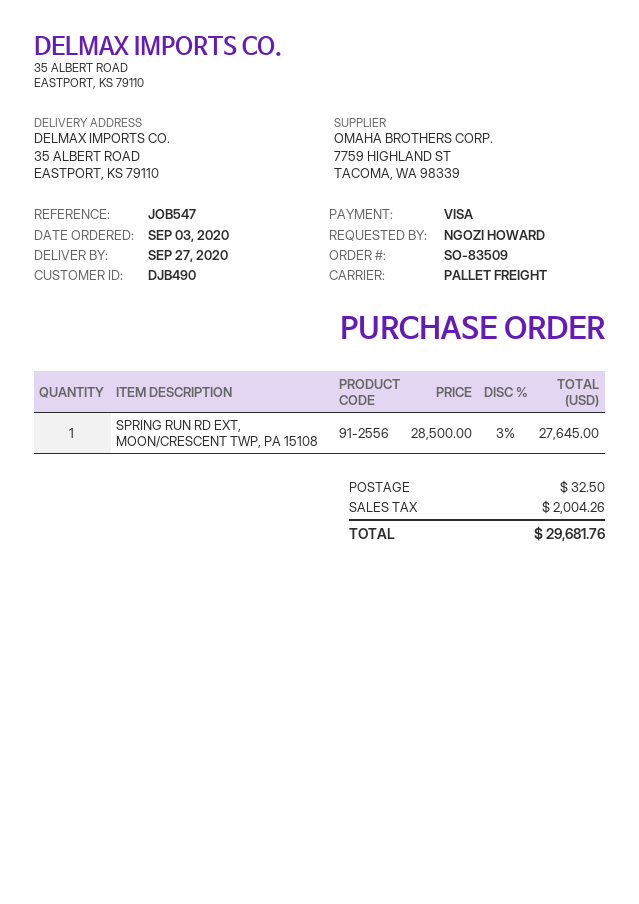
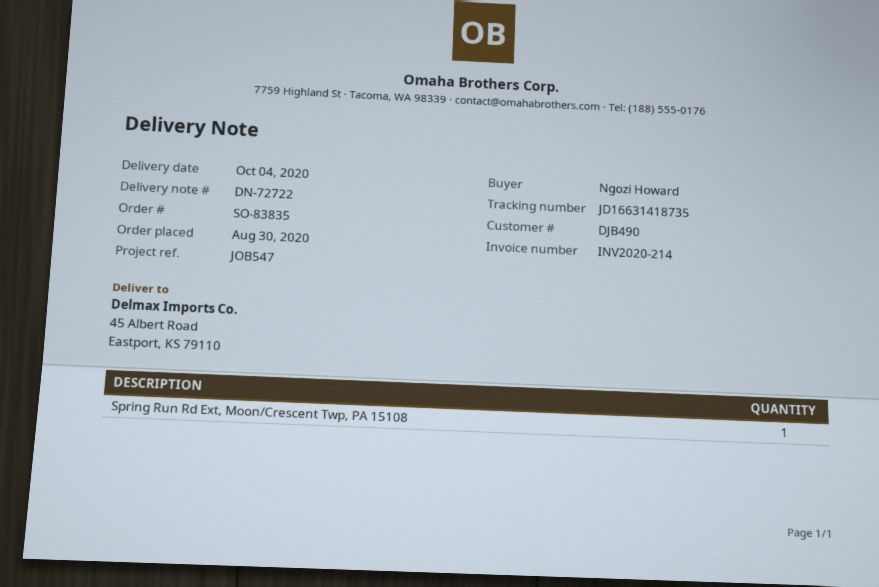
order number: SO-83509 -> SO-83835
order date: 2020-09-03 -> 2020-08-30
delivery date: 2020-09-27 -> 2020-10-04
ship to: 35 ALBERT ROAD, EASTPORT, KS 79110 -> 45 Albert Road, Eastport, KS 79110

